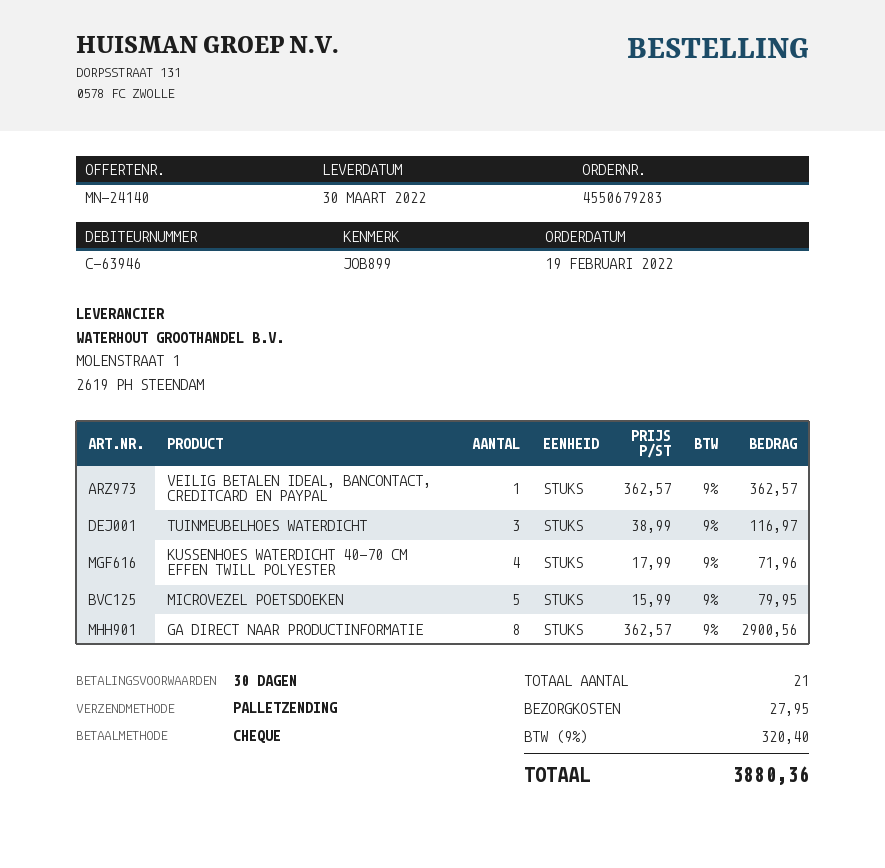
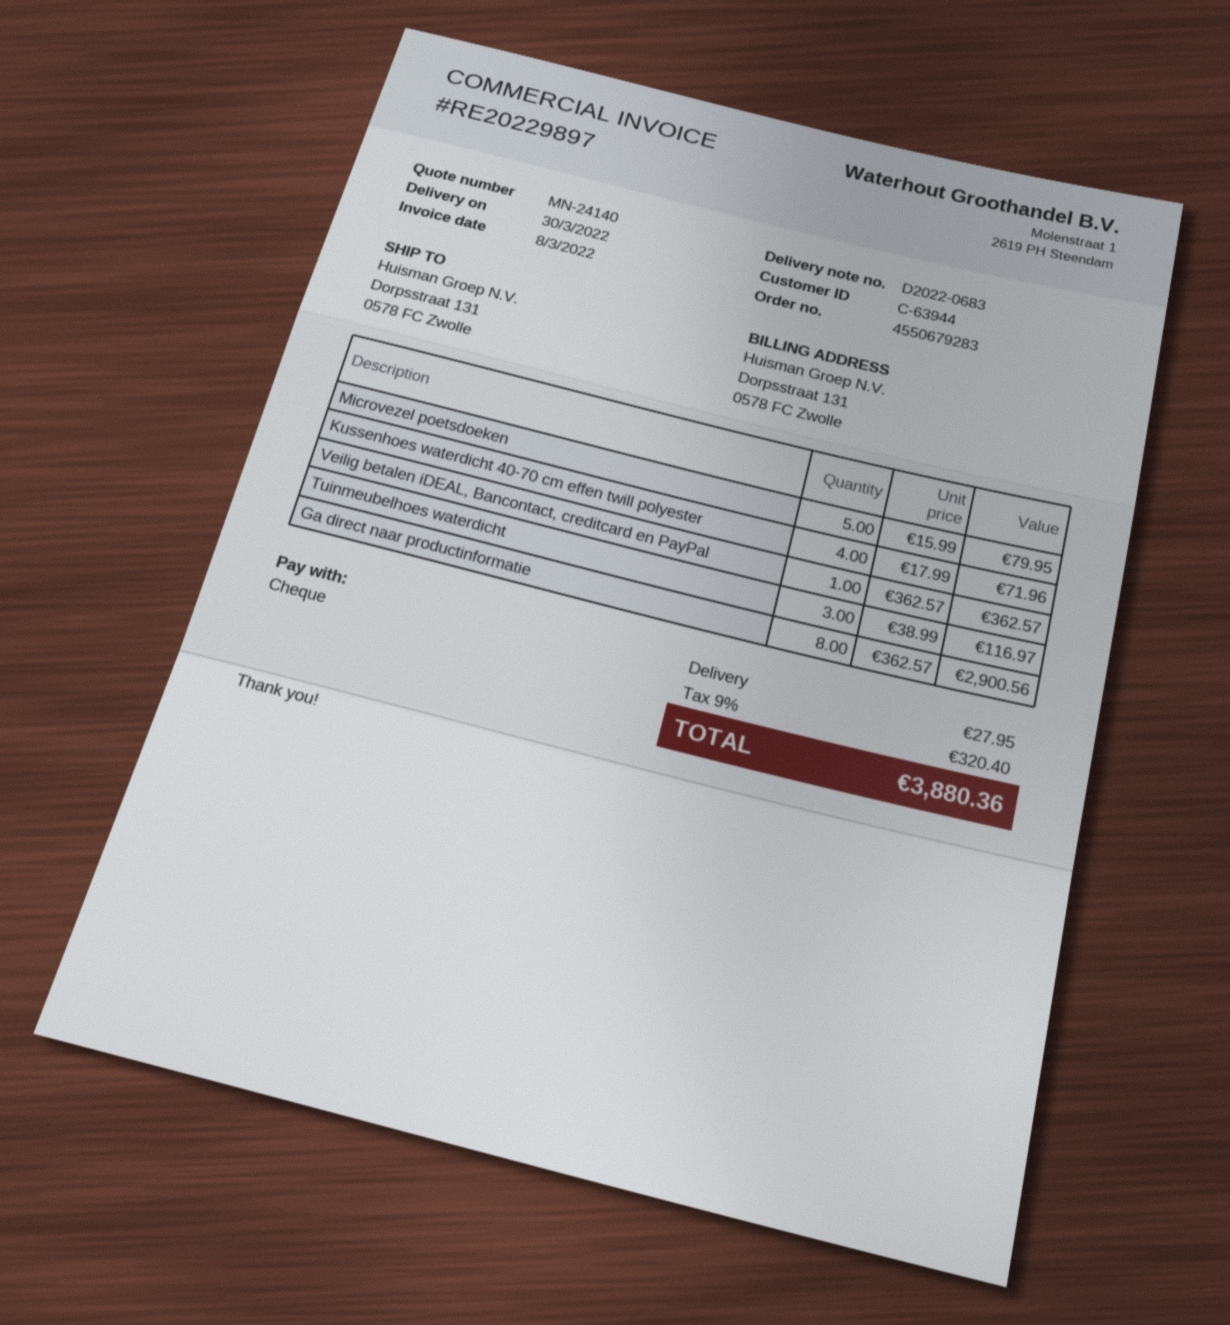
customer number: C-63946 -> C-63944

